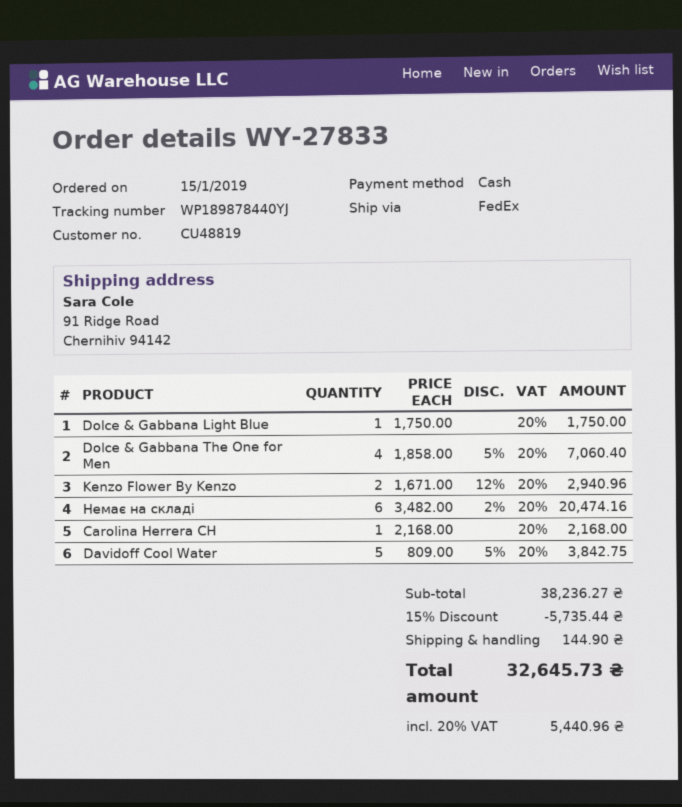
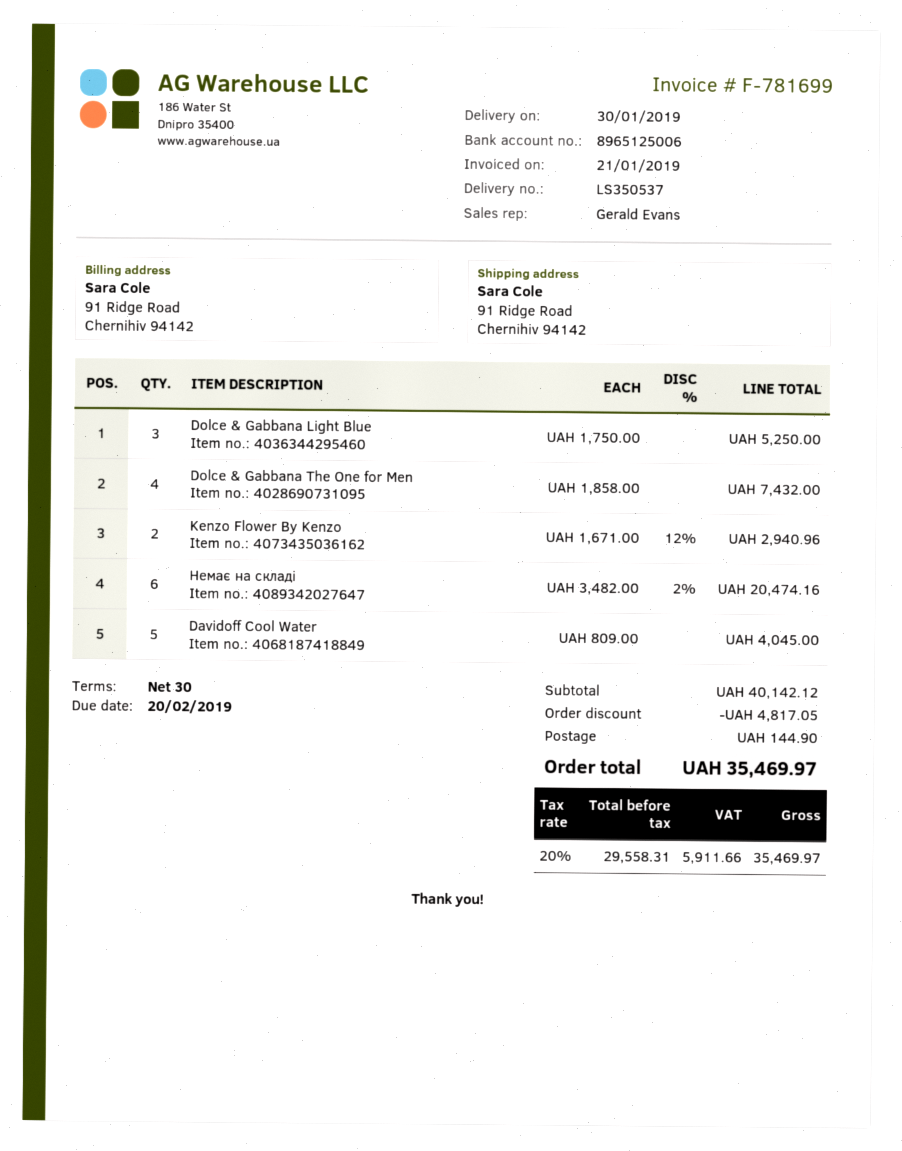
Dolce & Gabbana Light Blue: 1 x 1750.00 = 1750.00 -> 3 x 1750.00 = 5250.00
Dolce & Gabbana The One for Men: 4 x 1858.00 - 5% = 7060.40 -> 4 x 1858.00 = 7432.00
Carolina Herrera CH: 1 x 2168.00 = 2168.00 -> none
Davidoff Cool Water: 5 x 809.00 - 5% = 3842.75 -> 5 x 809.00 = 4045.00
subtotal: 38236.27 -> 40142.12
discount: 5735.44 -> 4817.05
tax: 20% = 5440.96 -> 20% = 5911.66
total: 32645.73 -> 35469.97

